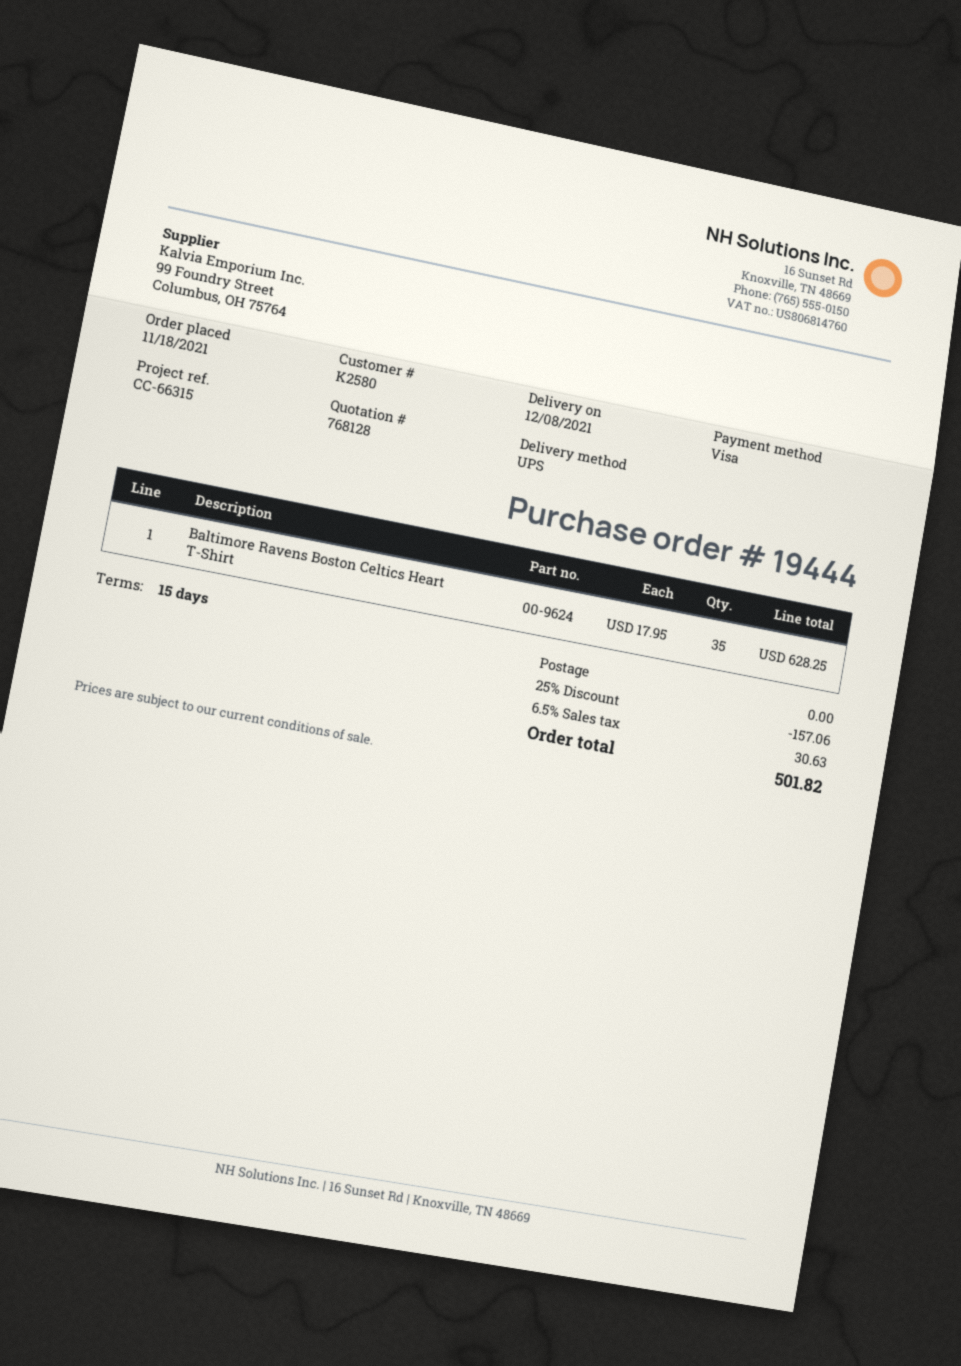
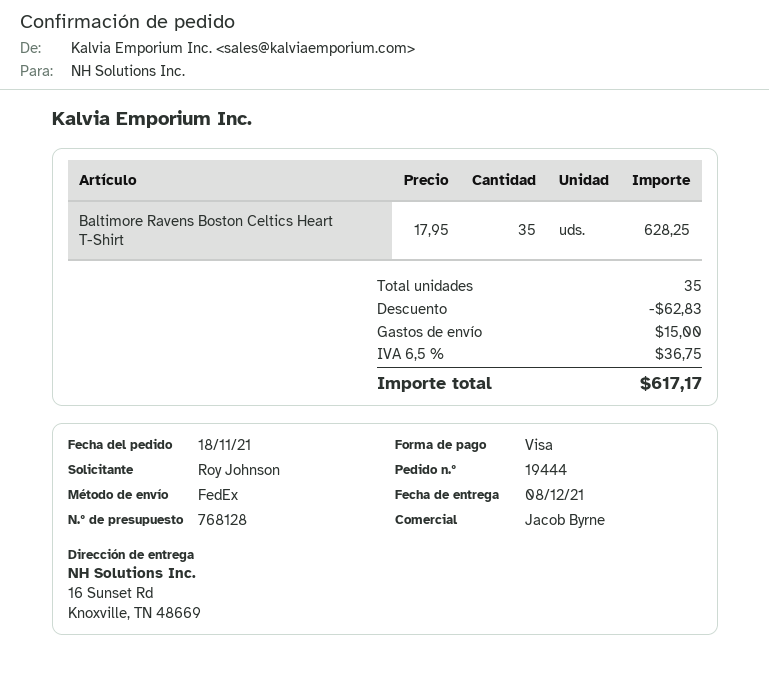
shipping method: UPS -> FedEx
discount: 157.06 -> 62.83
shipping: 0.00 -> 15.00
tax: 6.5% = 30.63 -> 6.5% = 36.75
total: 501.82 -> 617.17

